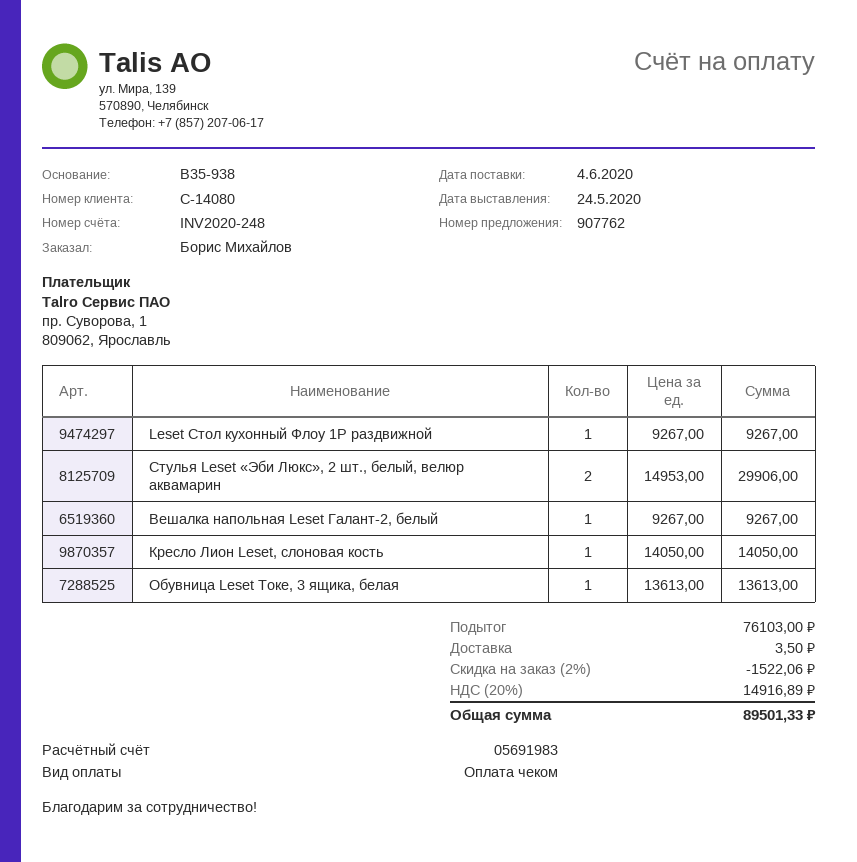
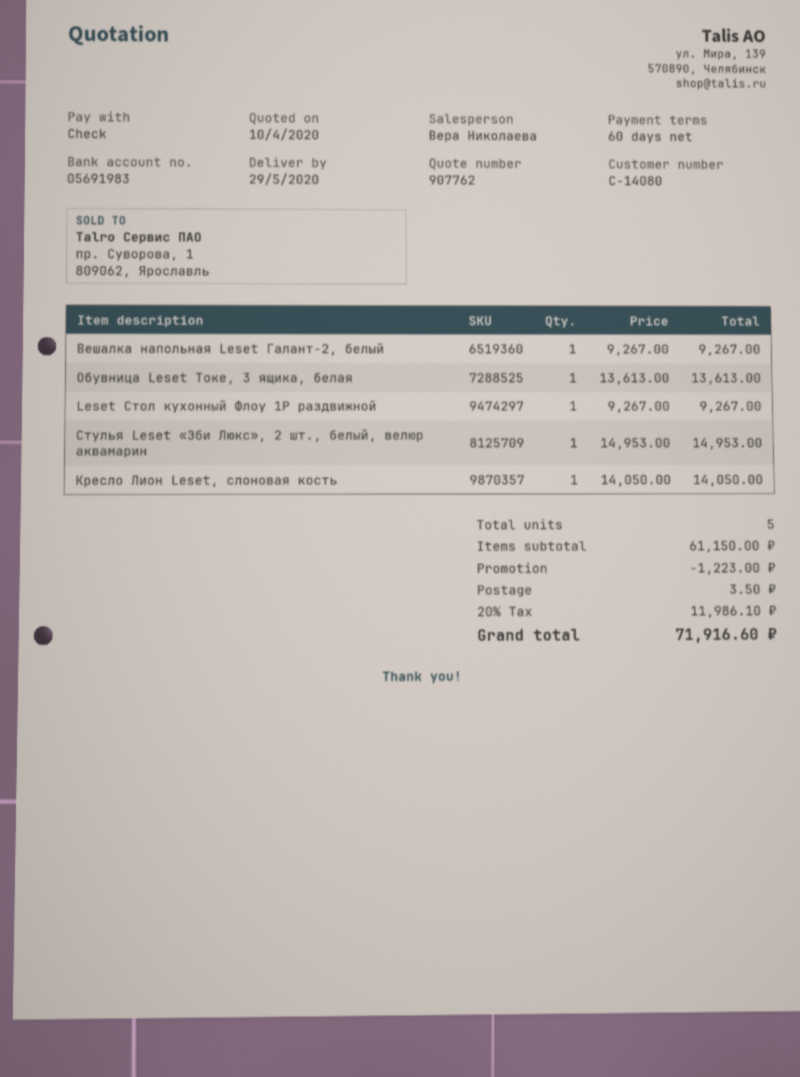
delivery date: 2020-06-04 -> 2020-05-29
Стулья Leset «Эби Люкс», 2 шт., белый, велюр аквамарин: 2 x 14953.00 = 29906.00 -> 1 x 14953.00 = 14953.00
subtotal: 76103.00 -> 61150.00
discount: 1522.06 -> 1223.00
tax: 20% = 14916.89 -> 20% = 11986.10
total: 89501.33 -> 71916.60

